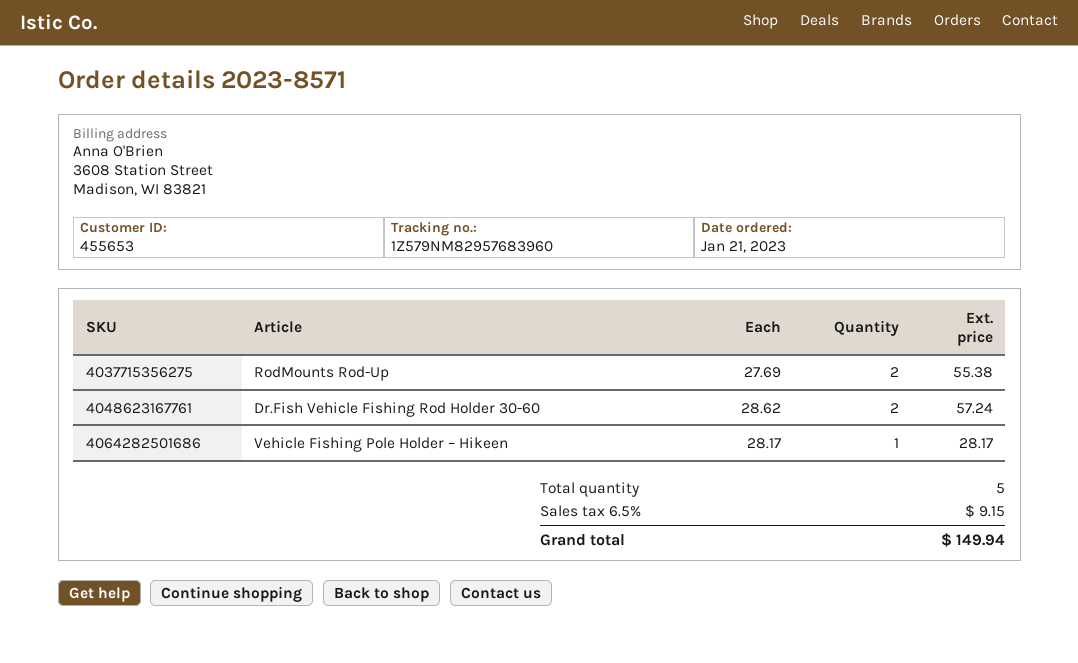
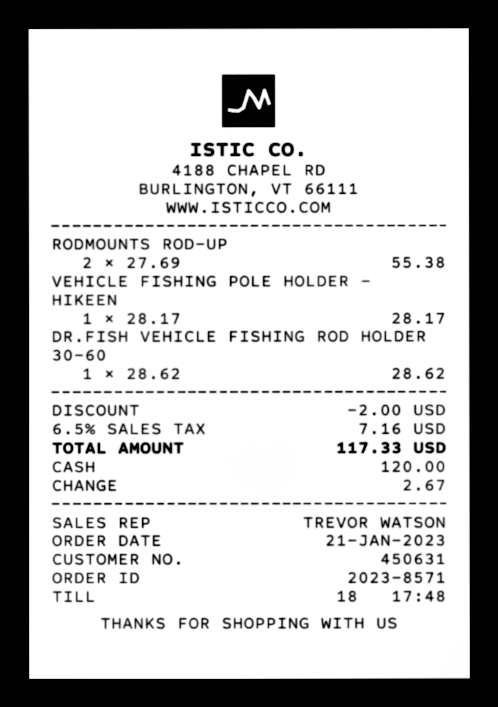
customer number: 455653 -> 450631
Dr.Fish Vehicle Fishing Rod Holder 30-60: 2 x 28.62 = 57.24 -> 1 x 28.62 = 28.62
discount: none -> 2.00
tax: 6.5% = 9.15 -> 6.5% = 7.16
total: 149.94 -> 117.33

